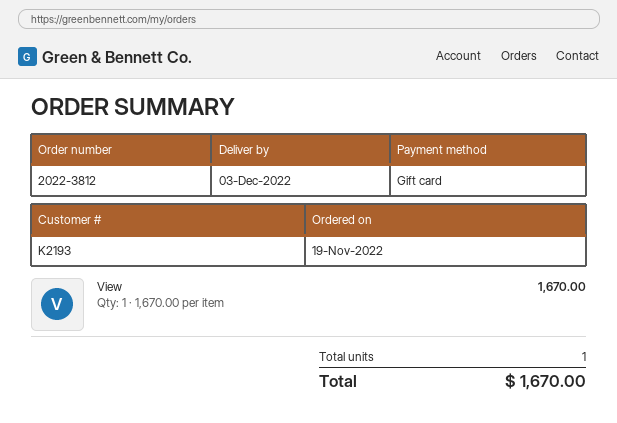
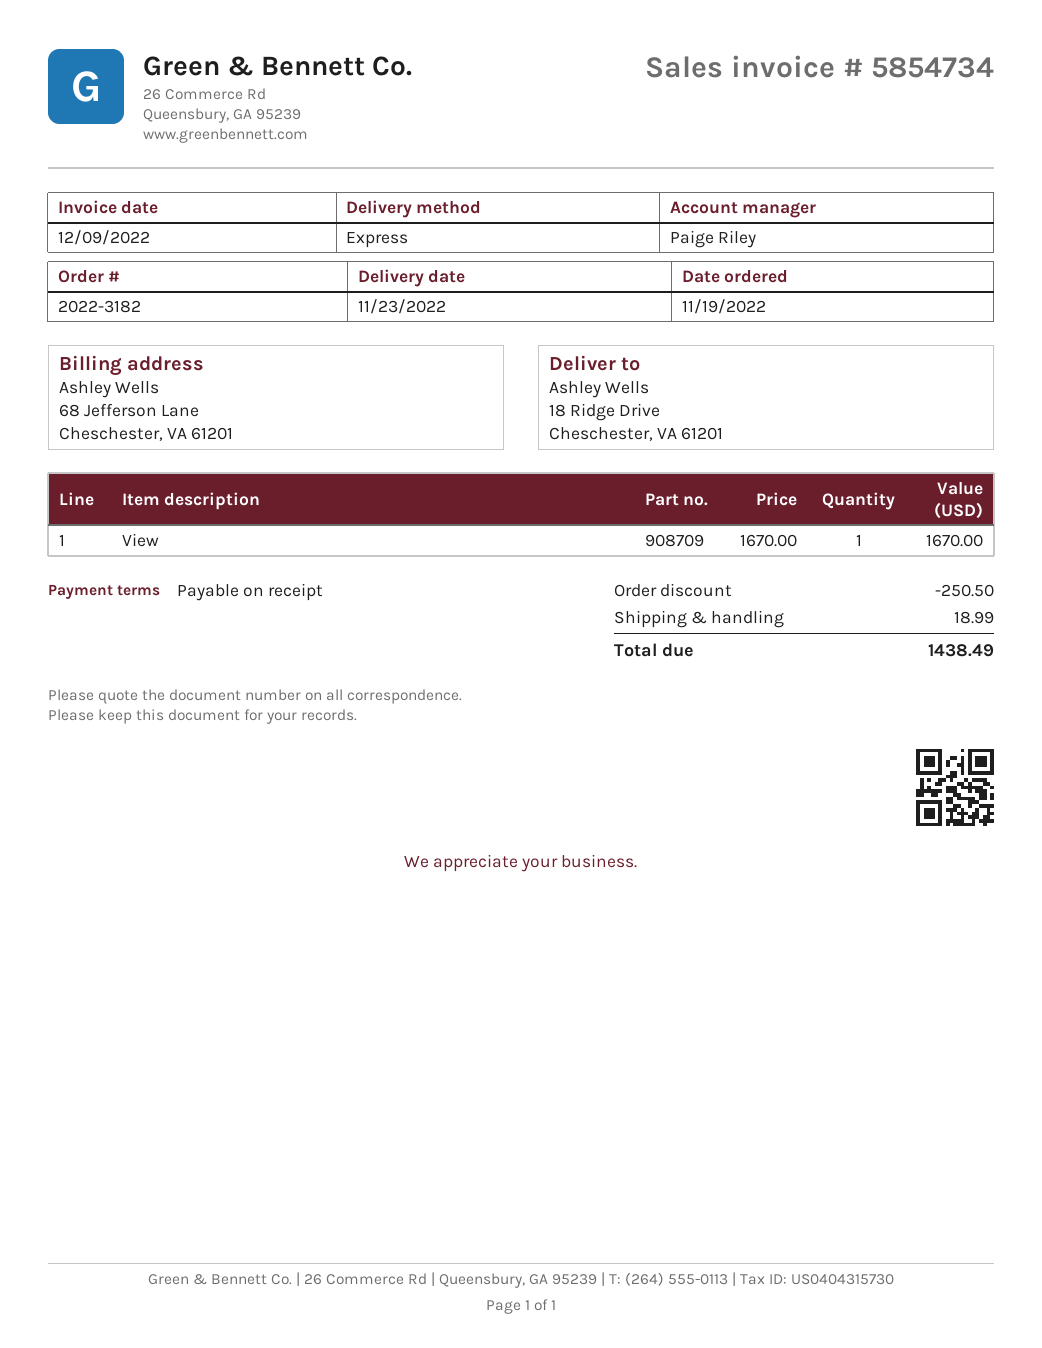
order number: 2022-3812 -> 2022-3182
delivery date: 2022-12-03 -> 2022-11-23
discount: none -> 250.50
shipping: none -> 18.99
total: 1670.00 -> 1438.49

